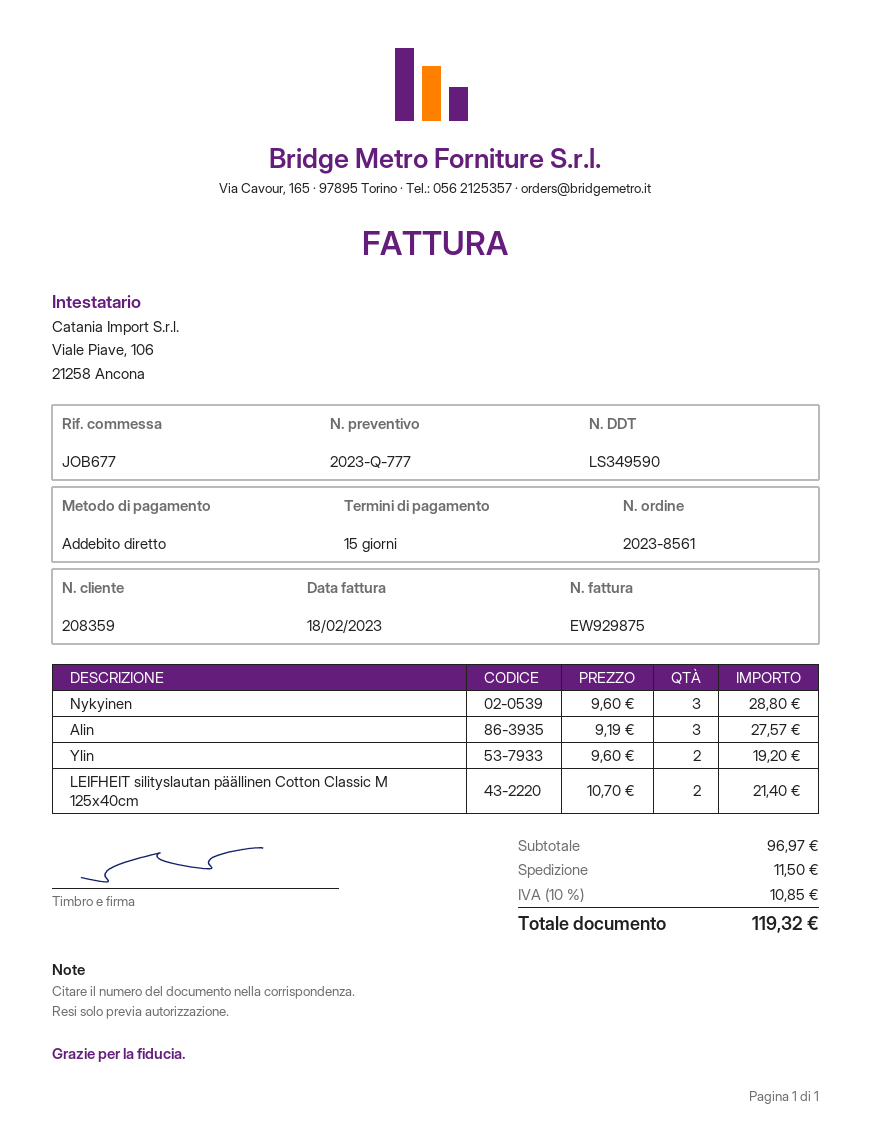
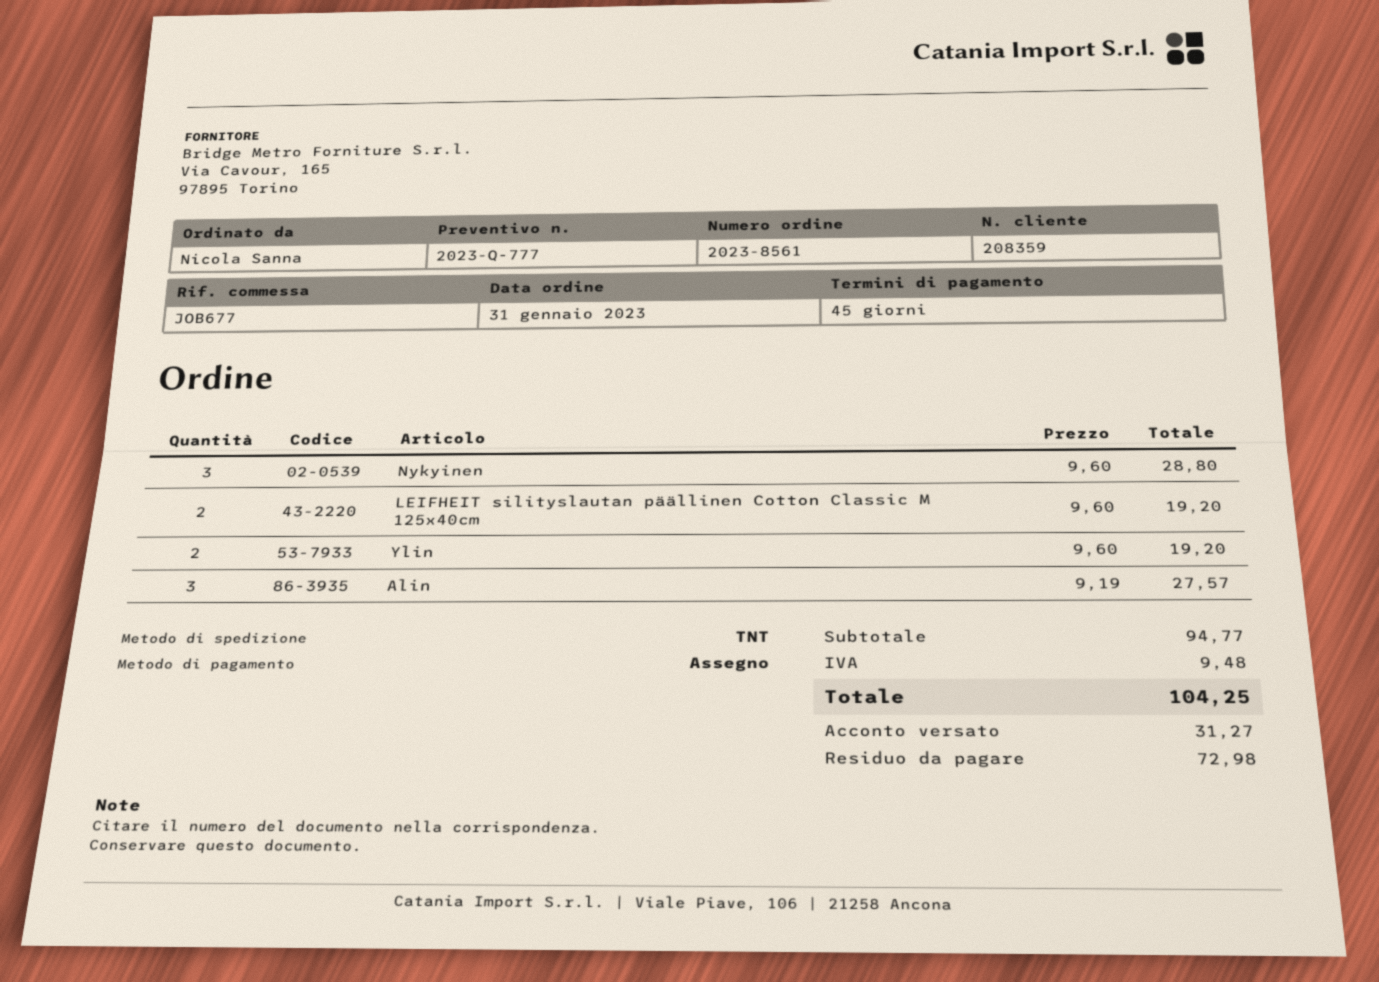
payment terms: 15 days -> 45 days
payment method: direct debit -> cheque
LEIFHEIT silityslautan päällinen Cotton Classic M 125x40cm: 2 x 10.70 = 21.40 -> 2 x 9.60 = 19.20
subtotal: 96.97 -> 94.77
shipping: 11.50 -> none
tax: 10.85 -> 9.48
total: 119.32 -> 104.25

